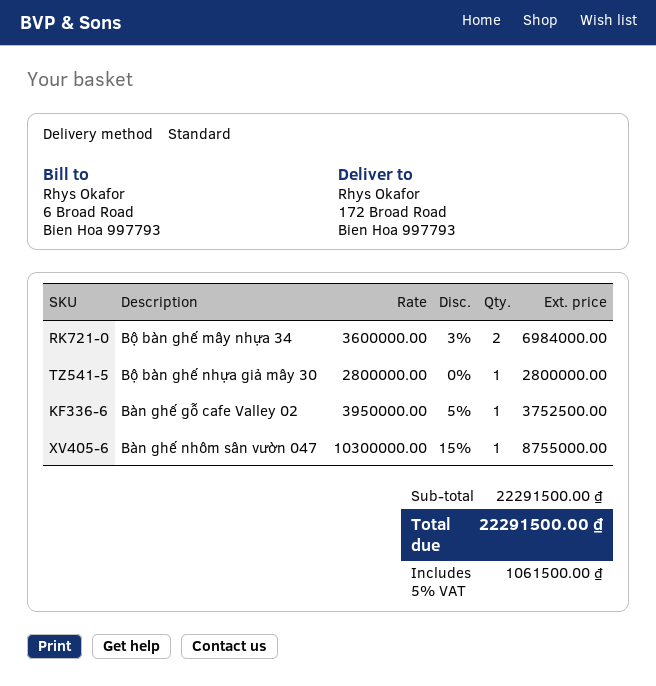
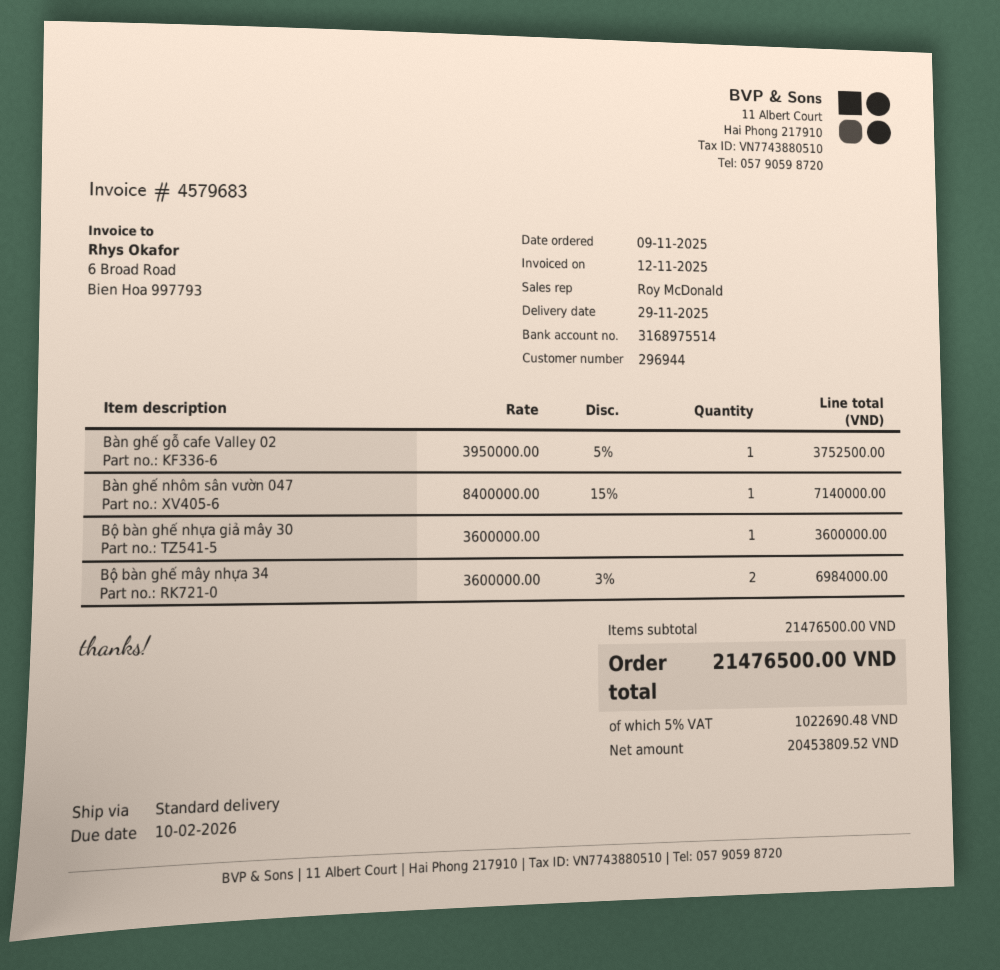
Bộ bàn ghế nhựa giả mây 30: 1 x 2800000.00 = 2800000.00 -> 1 x 3600000.00 = 3600000.00
Bàn ghế nhôm sân vườn 047: 1 x 10300000.00 - 15% = 8755000.00 -> 1 x 8400000.00 - 15% = 7140000.00
subtotal: 22291500.00 -> 21476500.00
tax: 5% = 1061500.00 -> 5% = 1022690.48
total: 22291500.00 -> 21476500.00

